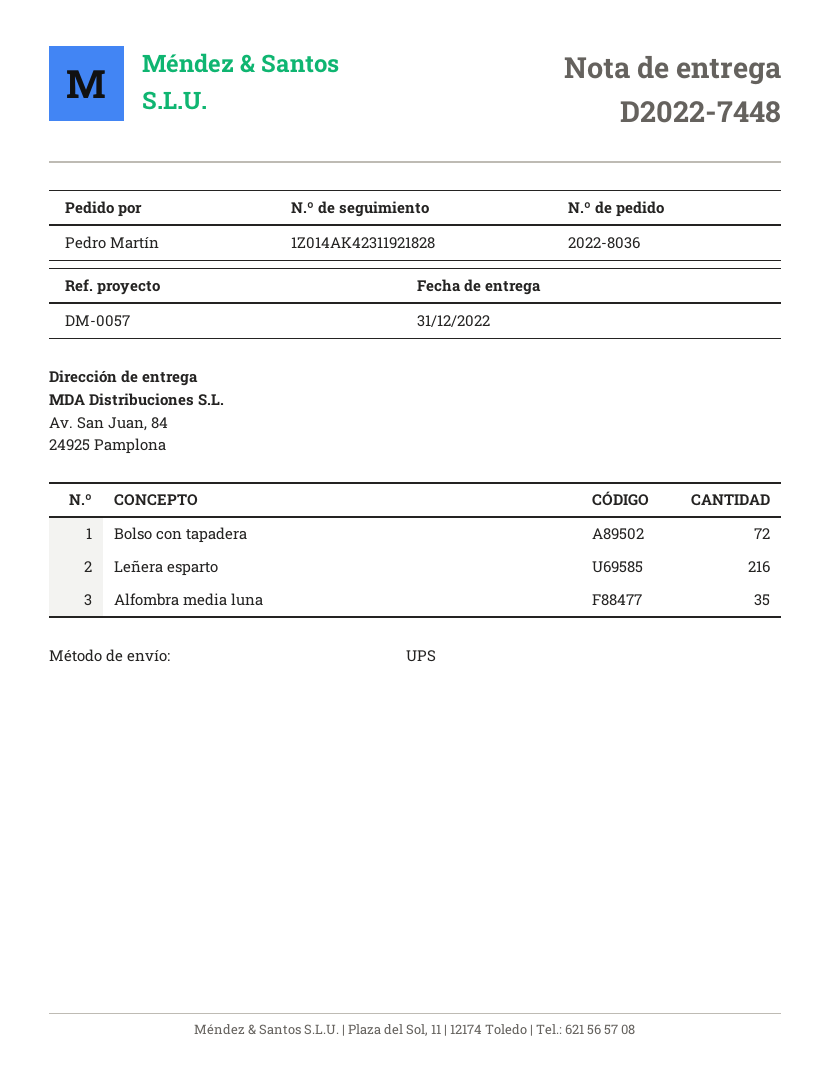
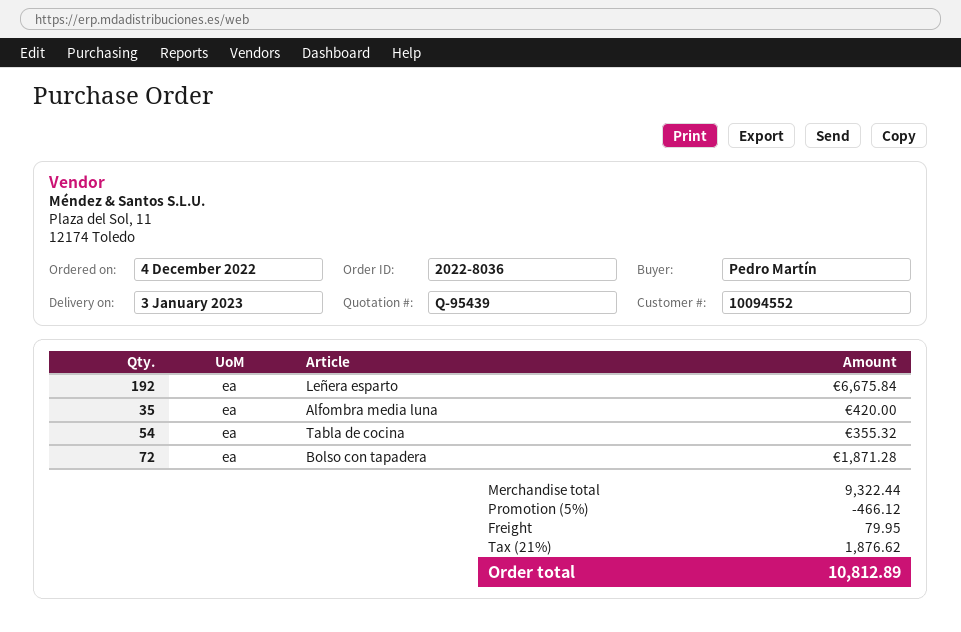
delivery date: 2022-12-31 -> 2023-01-03
Leñera esparto: 216 -> 192
Tabla de cocina: none -> 54

